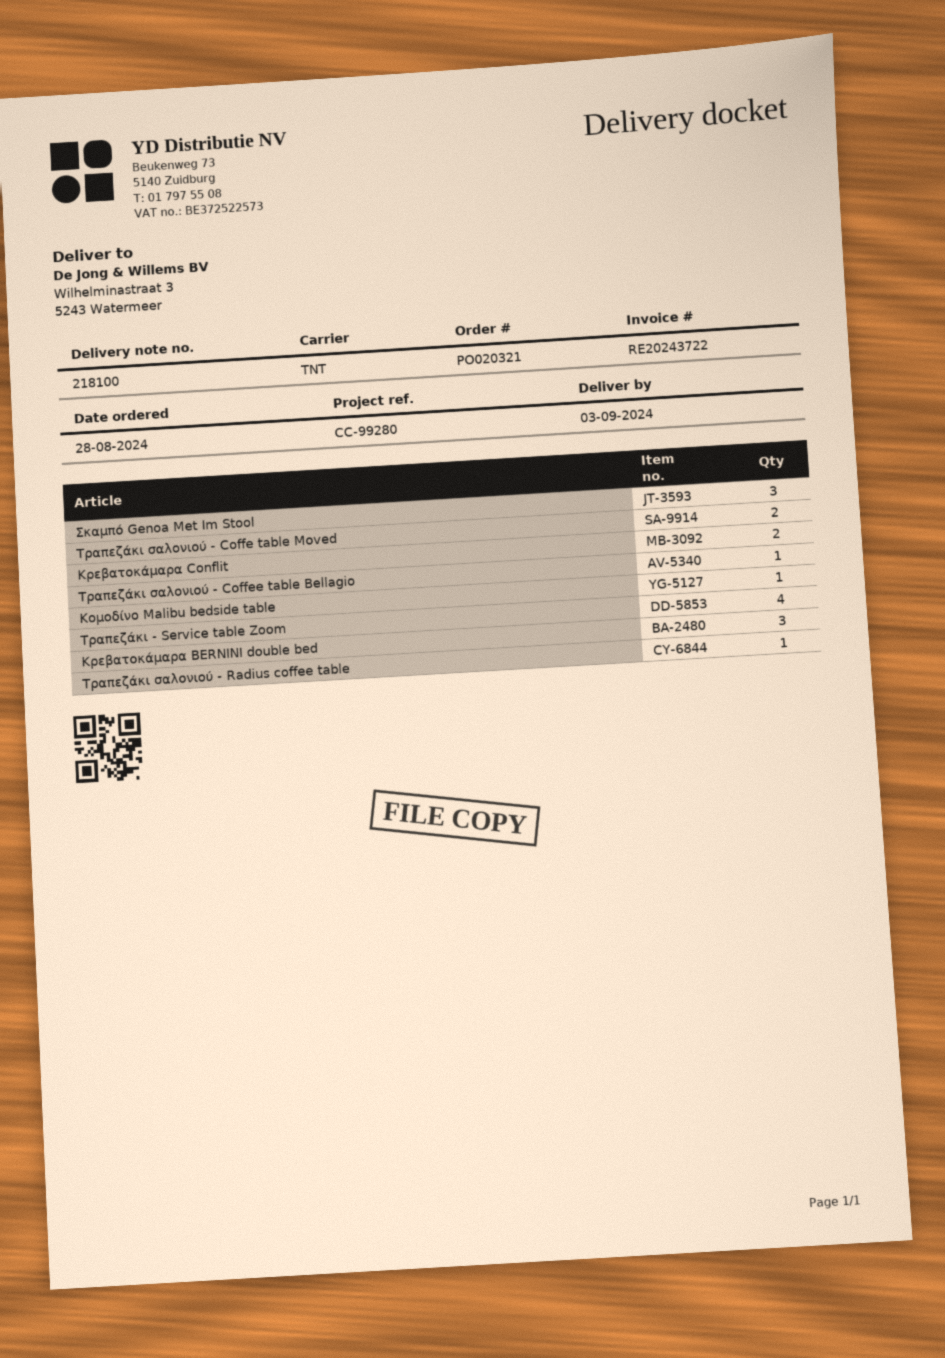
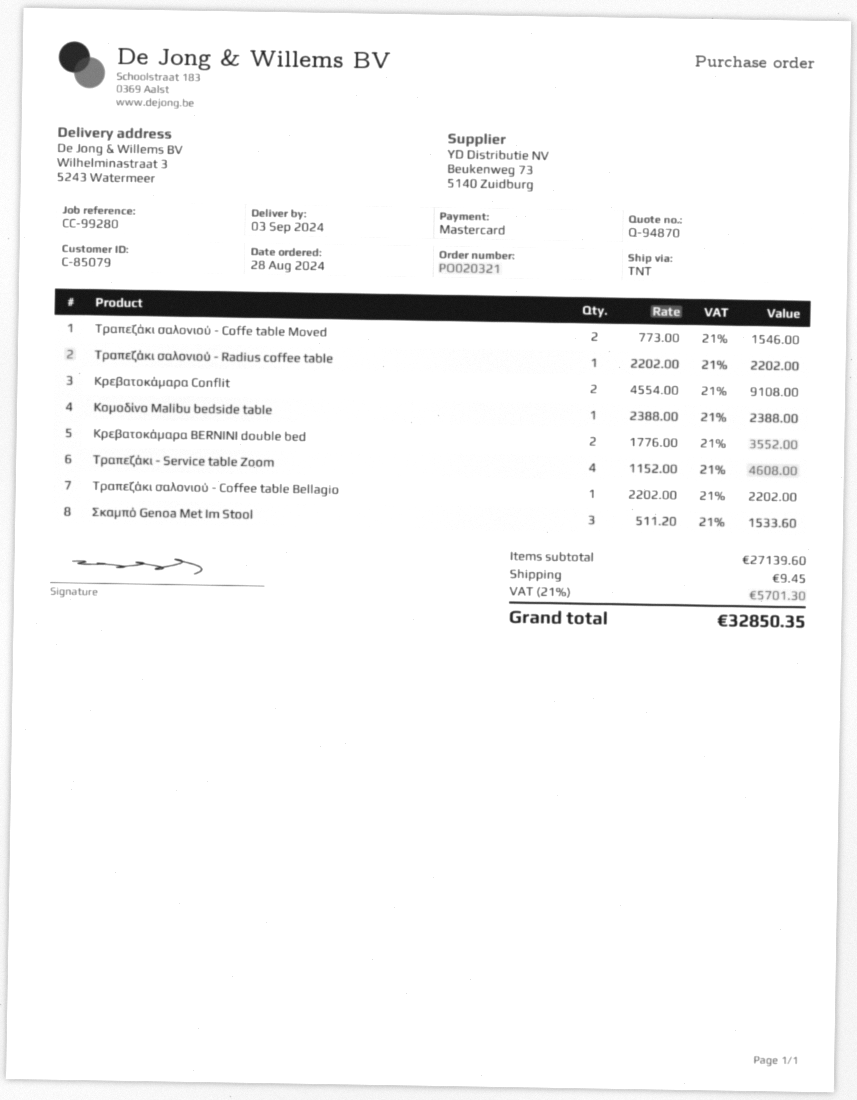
Κρεβατοκάμαρα BERNINI double bed: 3 -> 2

